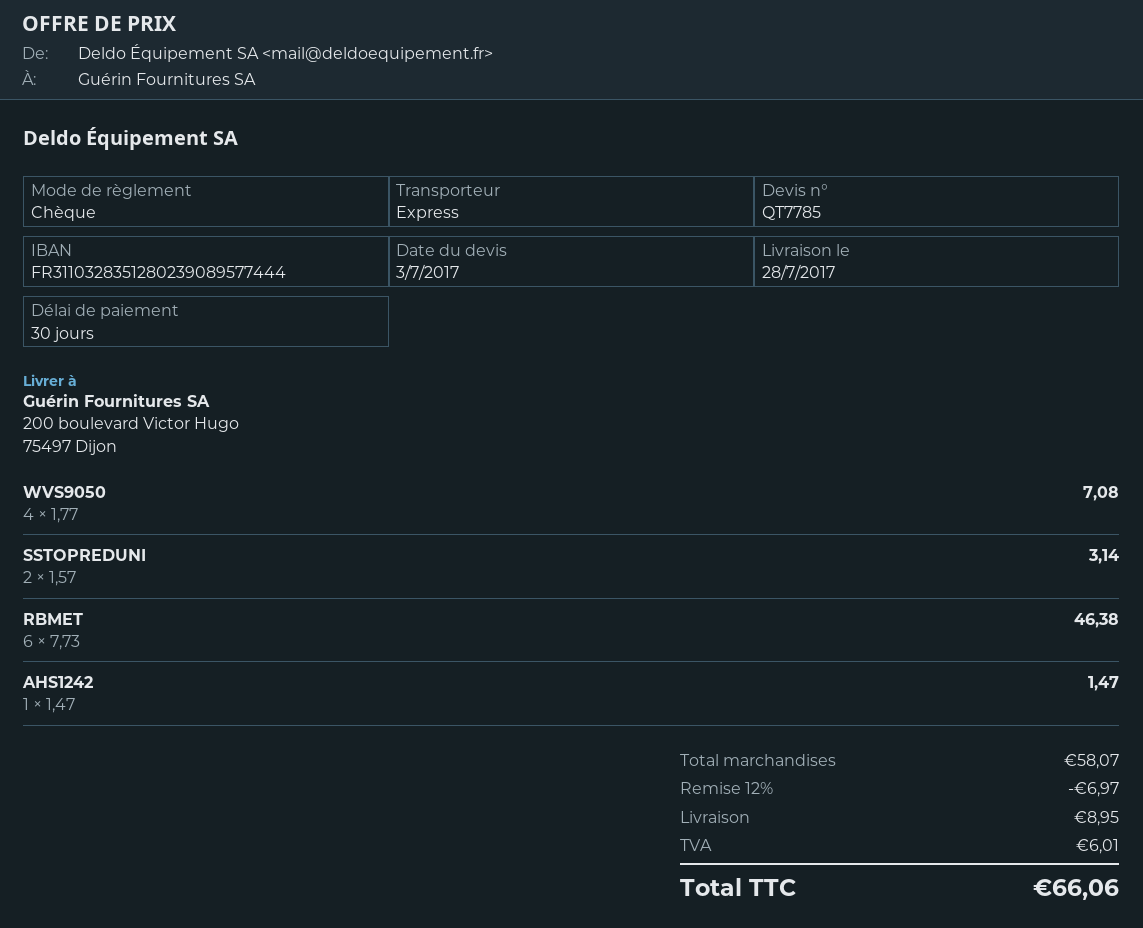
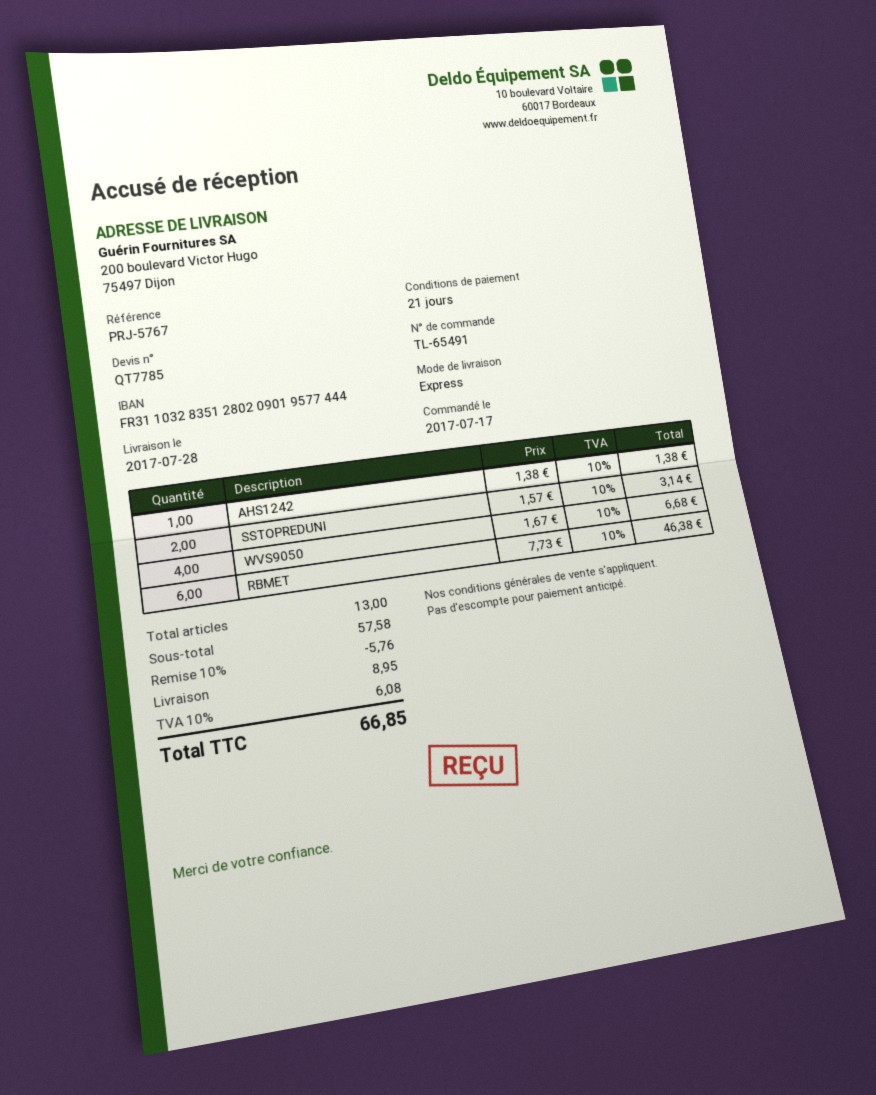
payment terms: 30 days -> 21 days
bank account: FR3110328351280239089577444 -> FR3110328351280209019577444
WVS9050: 4 x 1.77 = 7.08 -> 4 x 1.67 = 6.68
AHS1242: 1 x 1.47 = 1.47 -> 1 x 1.38 = 1.38
subtotal: 58.07 -> 57.58
discount: 12% = 6.97 -> 10% = 5.76
tax: 6.01 -> 6.08
total: 66.06 -> 66.85

